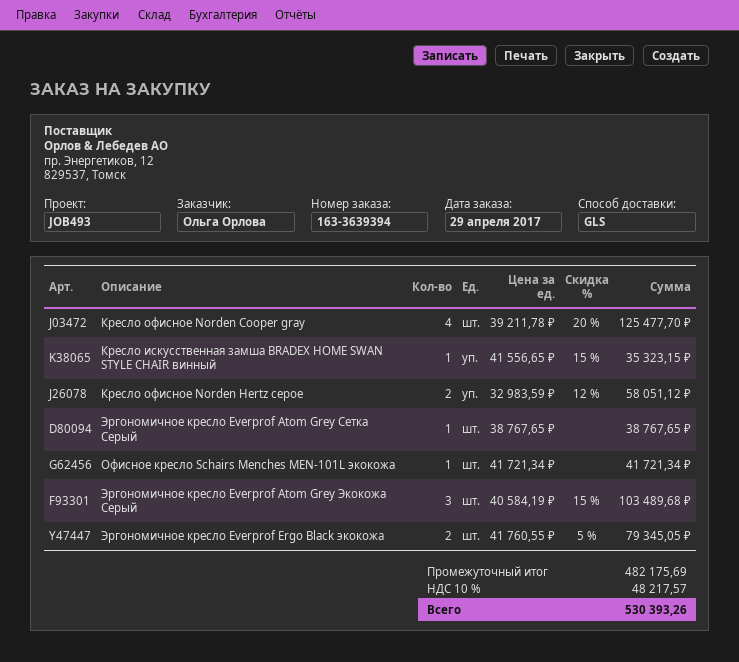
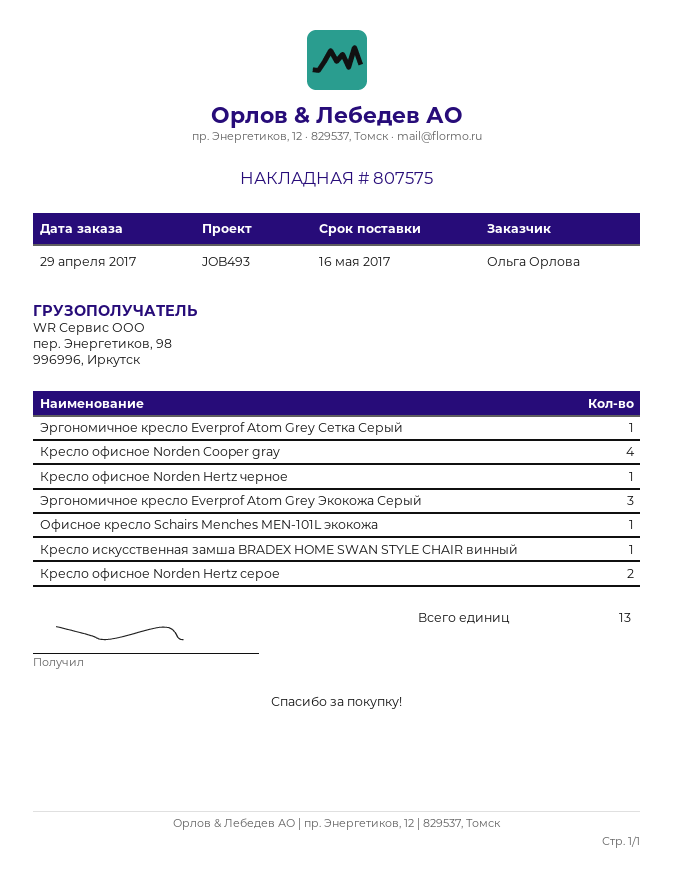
Эргономичное кресло Everprof Ergo Black экокожа: 2 -> none
Кресло офисное Norden Hertz черное: none -> 1

